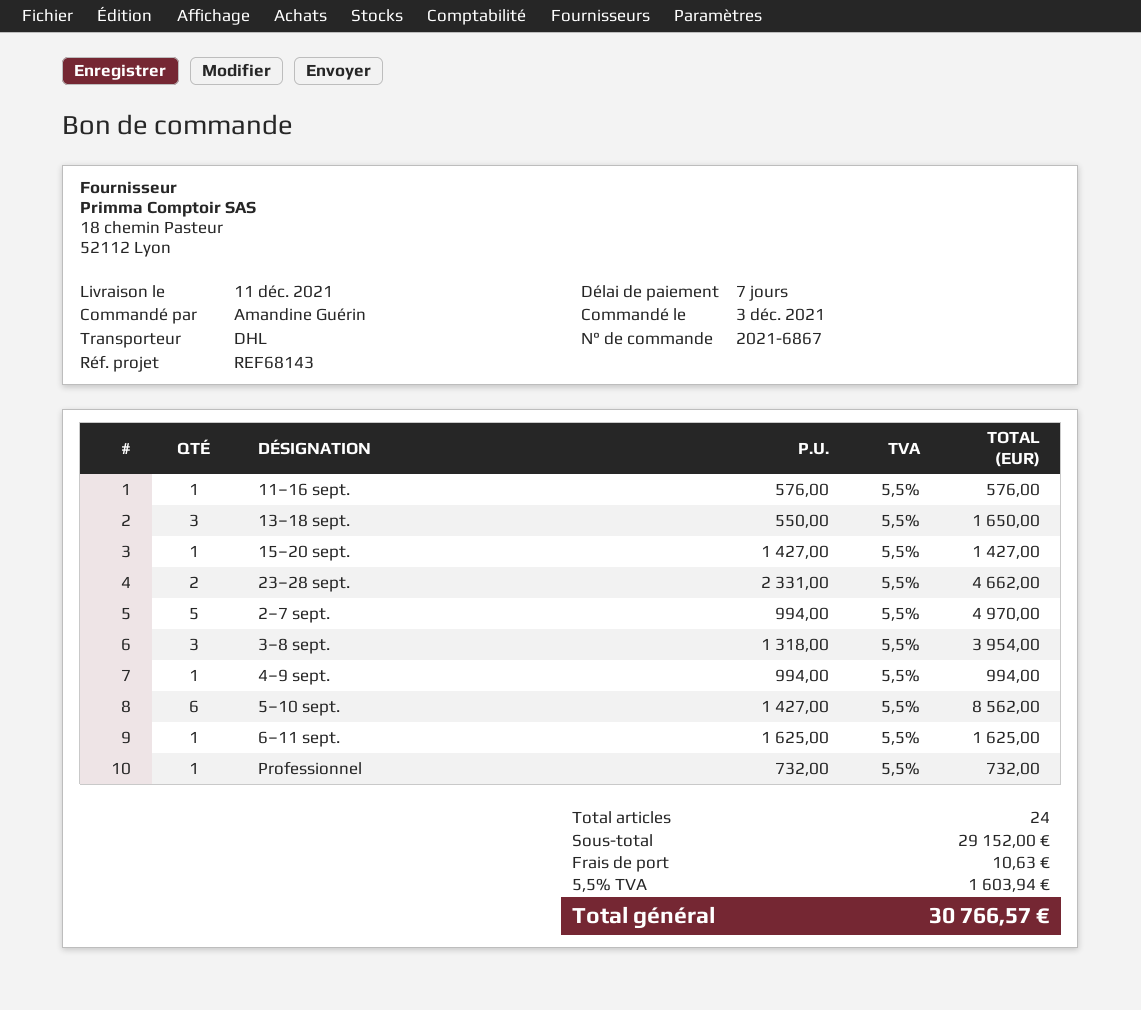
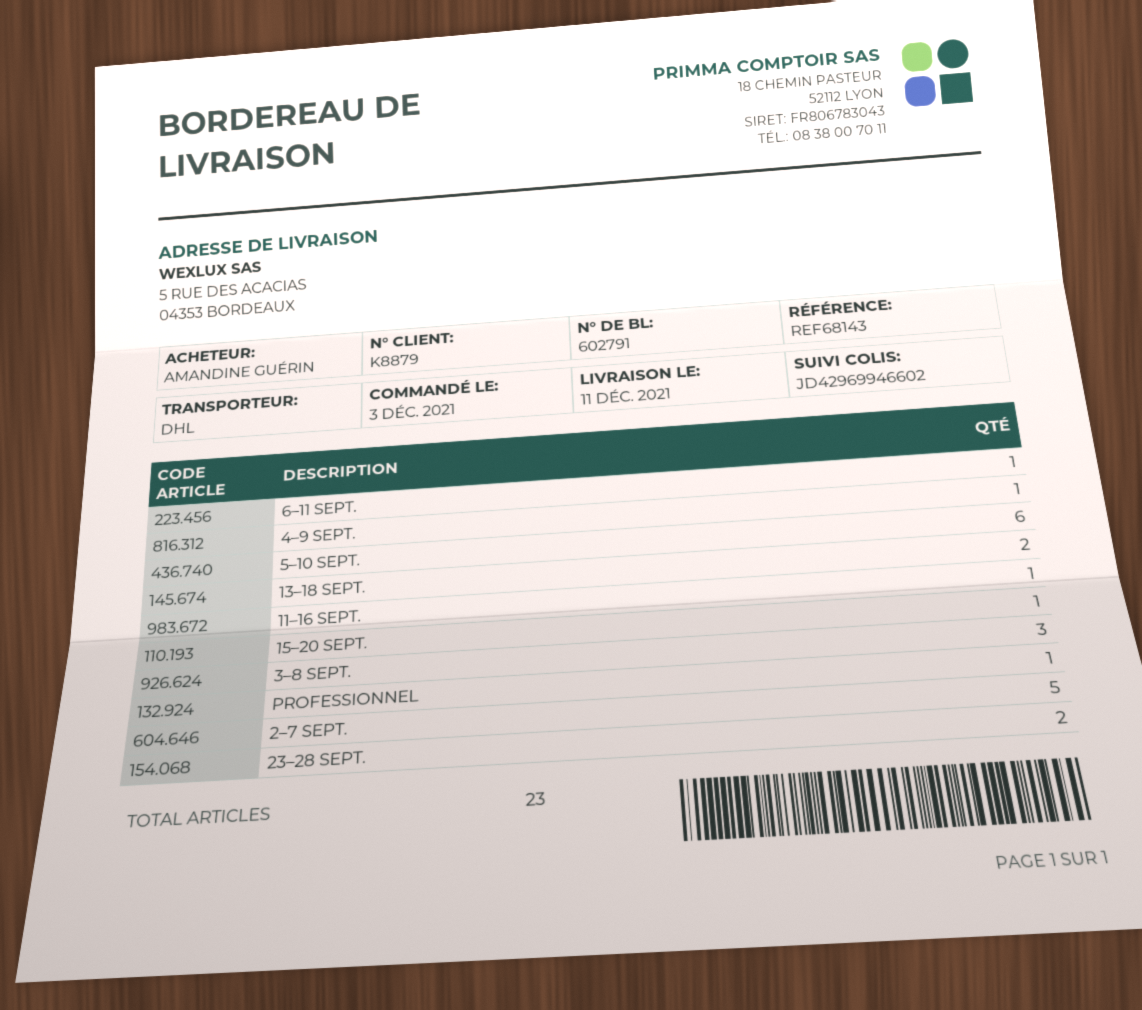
13–18 sept.: 3 -> 2
total quantity: 24 -> 23

